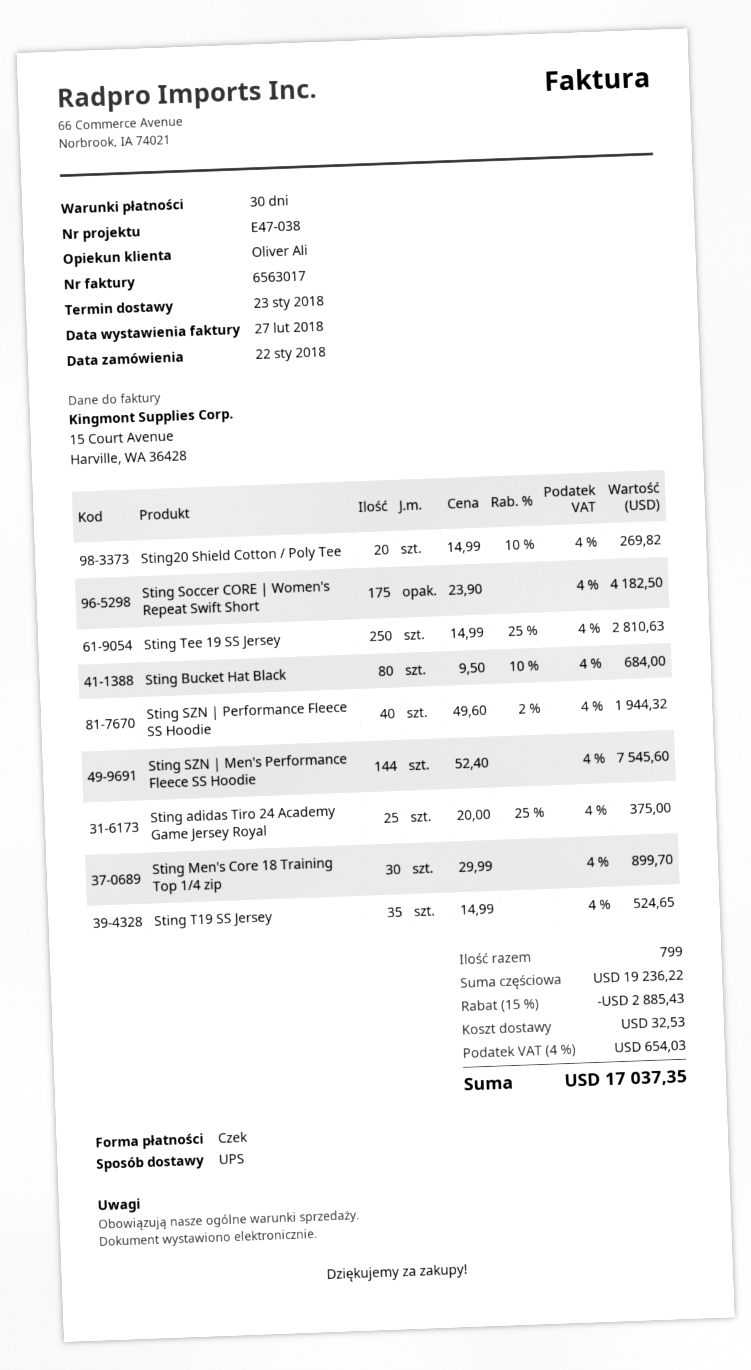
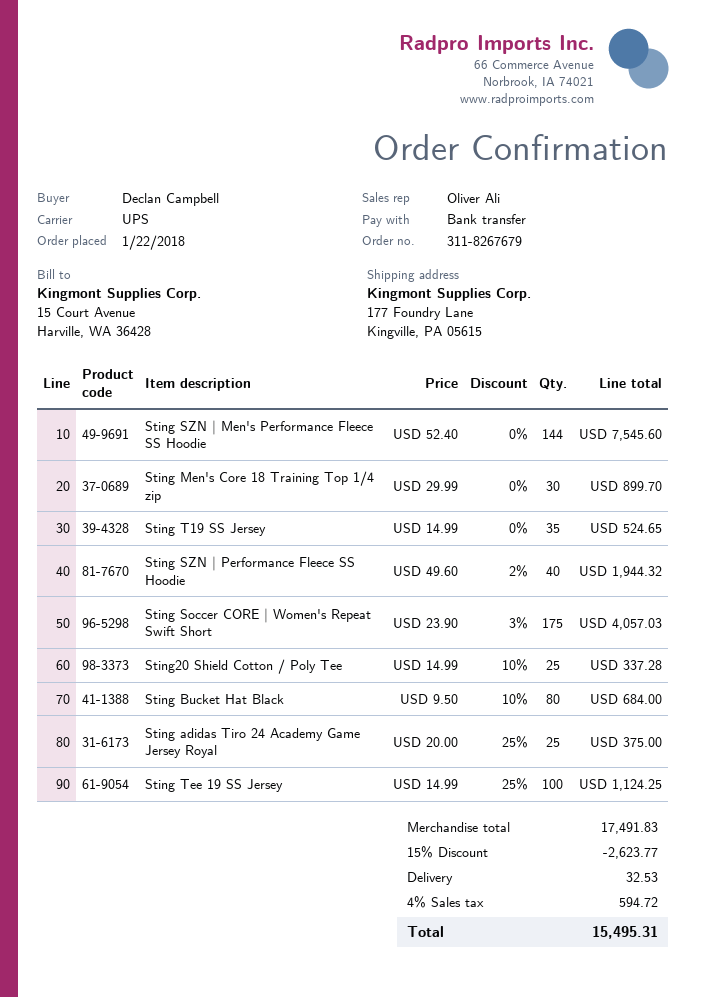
payment method: cheque -> bank transfer
Sting20 Shield Cotton / Poly Tee: 20 x 14.99 - 10% = 269.82 -> 25 x 14.99 - 10% = 337.28
Sting Soccer CORE | Women's Repeat Swift Short: 175 x 23.90 = 4182.50 -> 175 x 23.90 - 3% = 4057.03
Sting Tee 19 SS Jersey: 250 x 14.99 - 25% = 2810.63 -> 100 x 14.99 - 25% = 1124.25
subtotal: 19236.22 -> 17491.83
discount: 15% = 2885.43 -> 15% = 2623.77
tax: 4% = 654.03 -> 4% = 594.72
total: 17037.35 -> 15495.31

